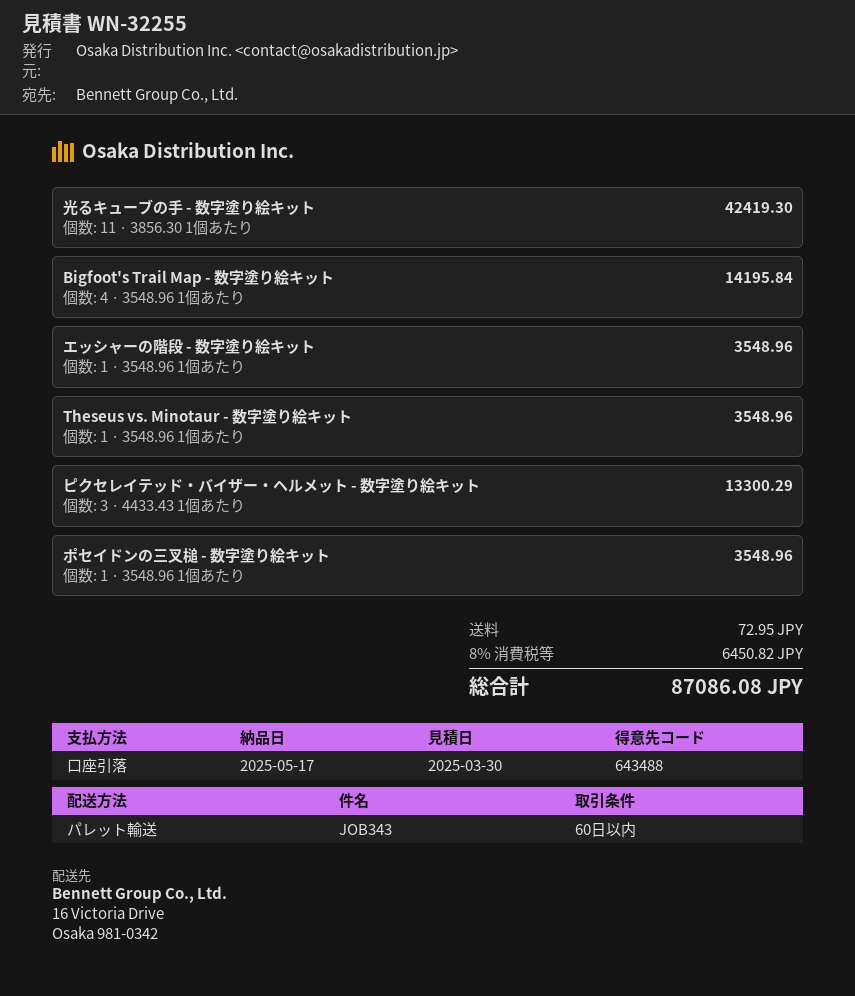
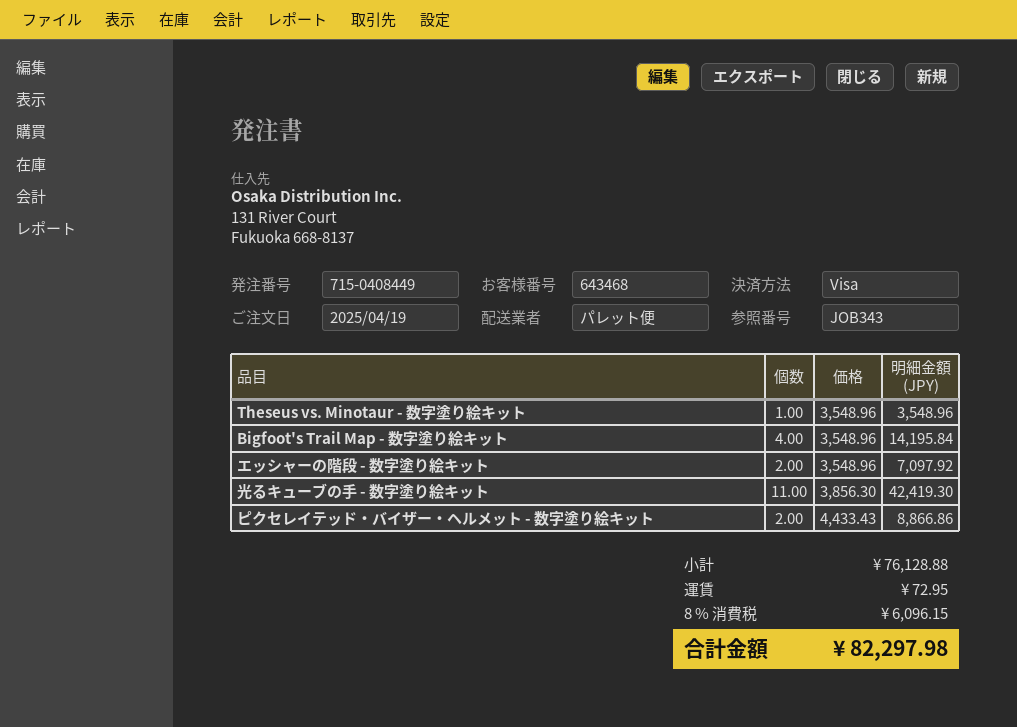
customer number: 643488 -> 643468
payment method: direct debit -> Visa
エッシャーの階段 - 数字塗り絵キット: 1 x 3548.96 = 3548.96 -> 2 x 3548.96 = 7097.92
ピクセレイテッド・バイザー・ヘルメット - 数字塗り絵キット: 3 x 4433.43 = 13300.29 -> 2 x 4433.43 = 8866.86
ポセイドンの三叉槌 - 数字塗り絵キット: 1 x 3548.96 = 3548.96 -> none
tax: 8% = 6450.82 -> 8% = 6096.15
total: 87086.08 -> 82297.98

